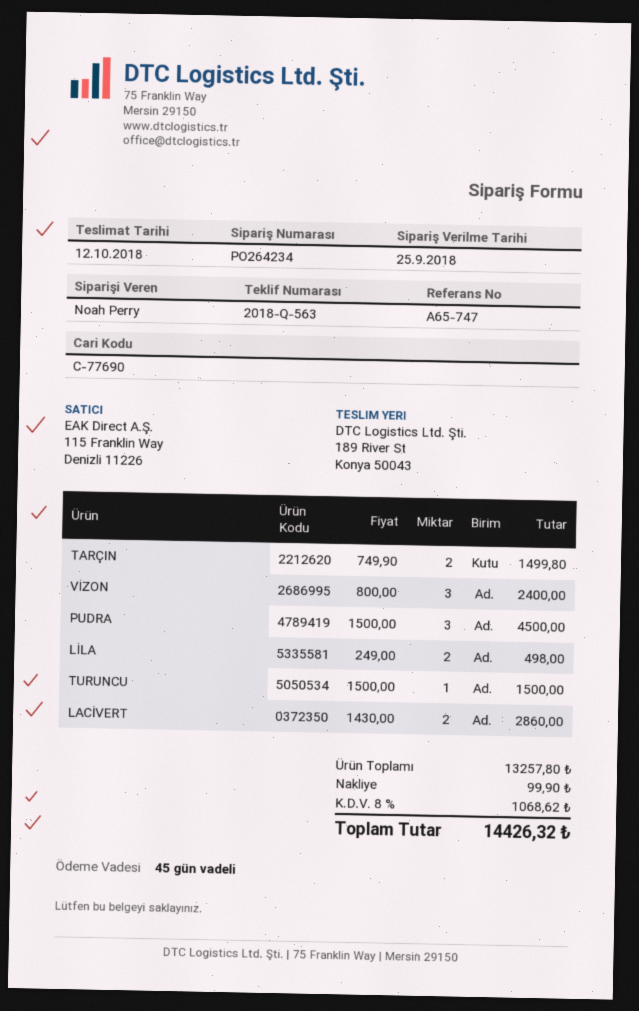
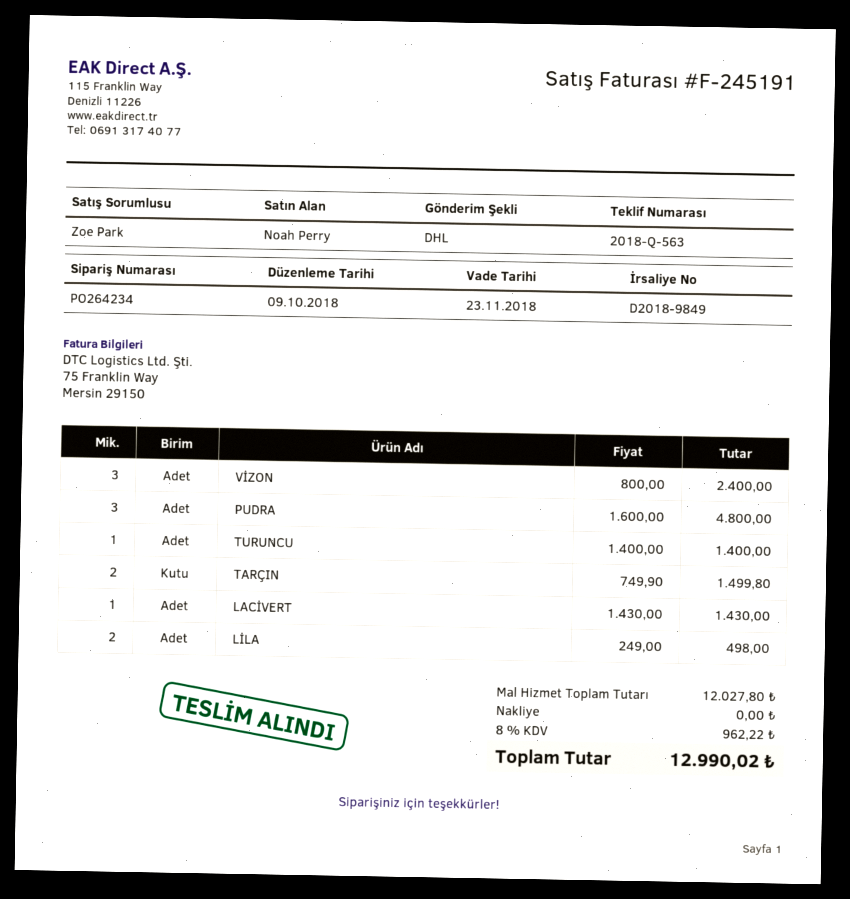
PUDRA: 3 x 1500.00 = 4500.00 -> 3 x 1600.00 = 4800.00
TURUNCU: 1 x 1500.00 = 1500.00 -> 1 x 1400.00 = 1400.00
LACİVERT: 2 x 1430.00 = 2860.00 -> 1 x 1430.00 = 1430.00
subtotal: 13257.80 -> 12027.80
shipping: 99.90 -> 0.00
tax: 8% = 1068.62 -> 8% = 962.22
total: 14426.32 -> 12990.02

